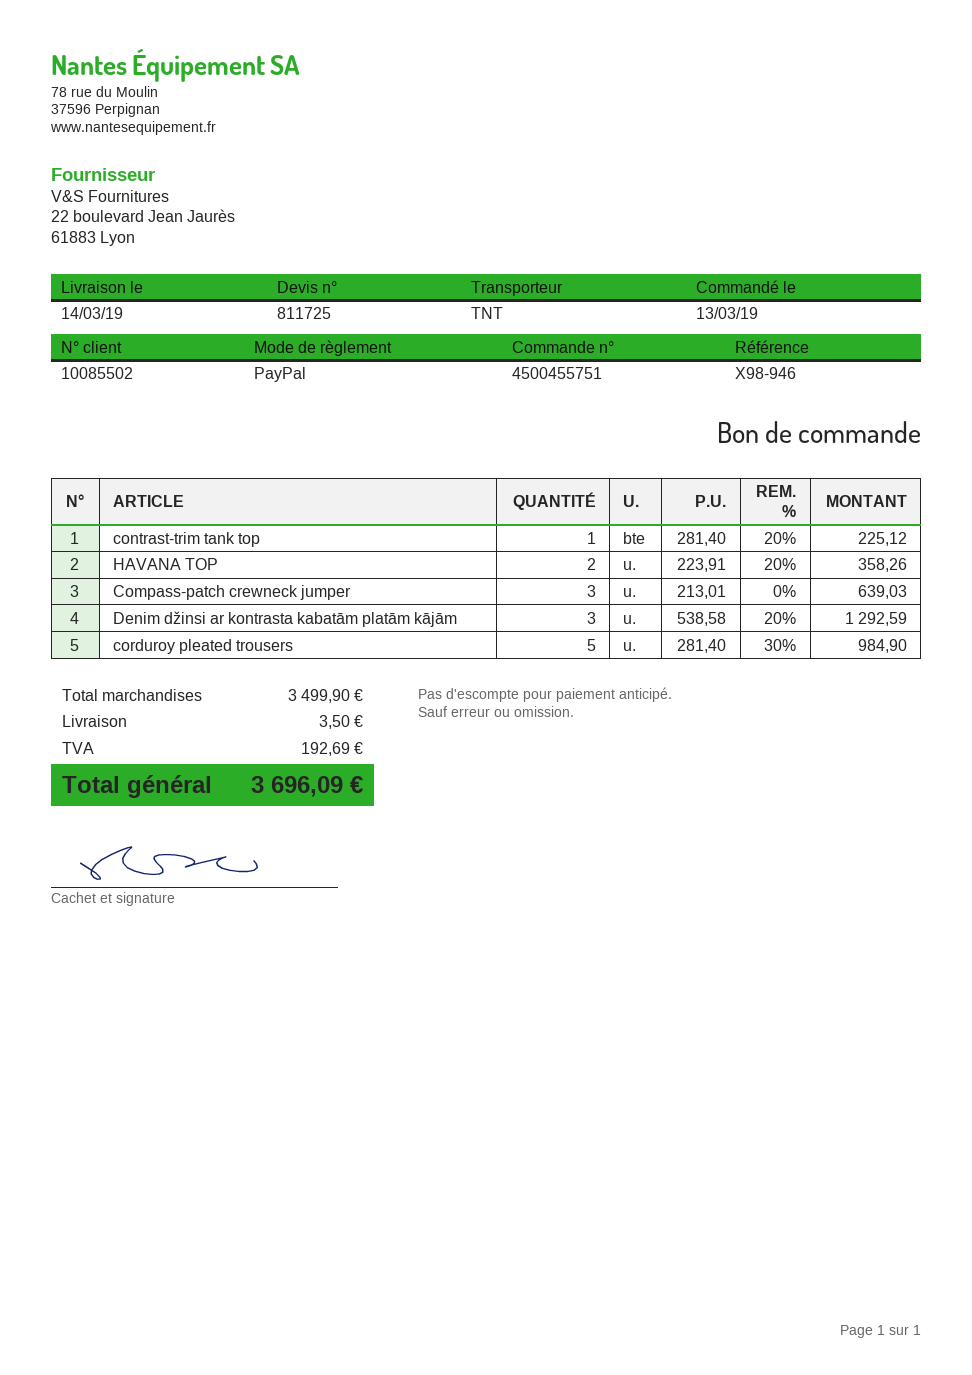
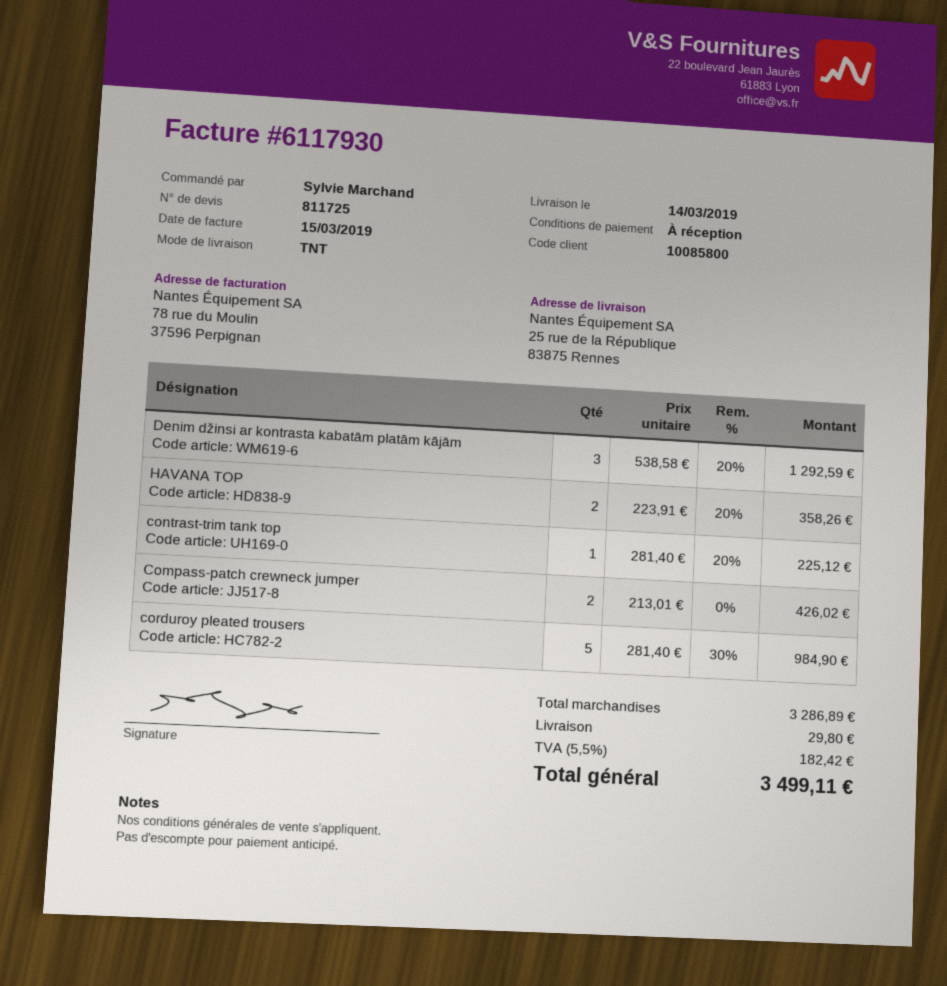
customer number: 10085502 -> 10085800
Compass-patch crewneck jumper: 3 x 213.01 = 639.03 -> 2 x 213.01 = 426.02
subtotal: 3499.90 -> 3286.89
shipping: 3.50 -> 29.80
tax: 192.69 -> 182.42
total: 3696.09 -> 3499.11

